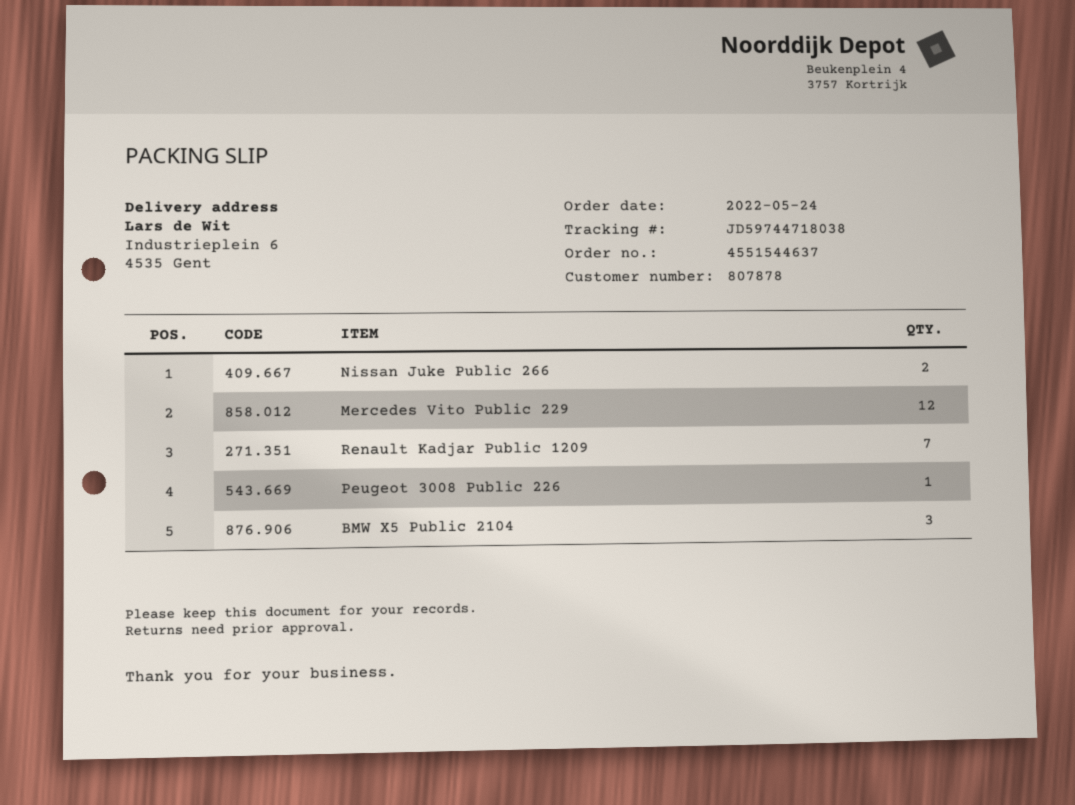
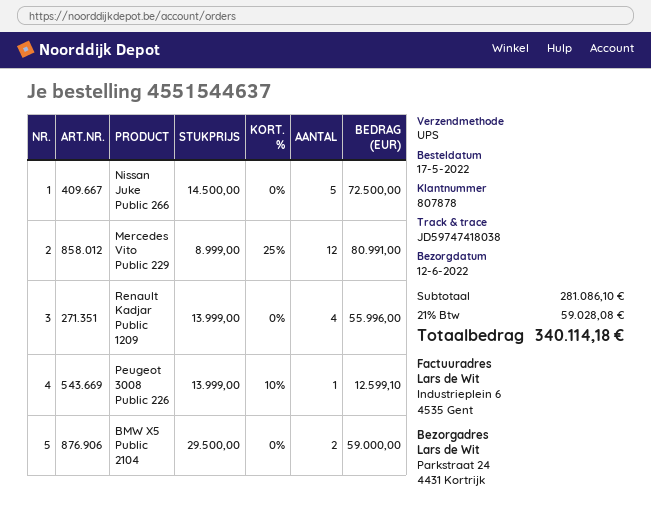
order date: 2022-05-24 -> 2022-05-17
tracking number: JD59744718038 -> JD59747418038
ship to: Industrieplein 6, 4535 Gent -> Parkstraat 24, 4431 Kortrijk
Nissan Juke Public 266: 2 -> 5
Renault Kadjar Public 1209: 7 -> 4
BMW X5 Public 2104: 3 -> 2

